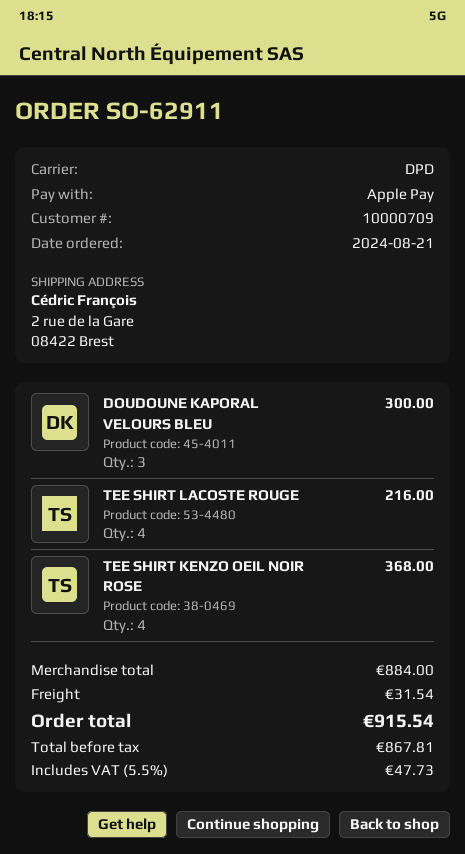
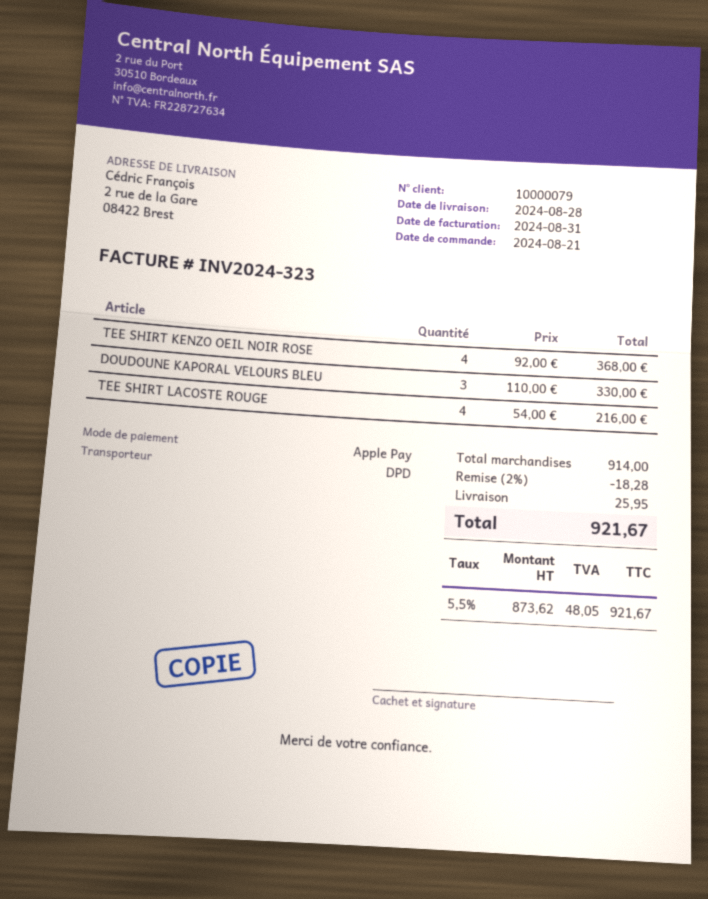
customer number: 10000709 -> 10000079
DOUDOUNE KAPORAL VELOURS BLEU: 3 for 300.00 -> 3 for 330.00
subtotal: 884.00 -> 914.00
discount: none -> 2% = 18.28
shipping: 31.54 -> 25.95
net: 867.81 -> 873.62
tax: 5.5% = 47.73 -> 5.5% = 48.05
total: 915.54 -> 921.67

